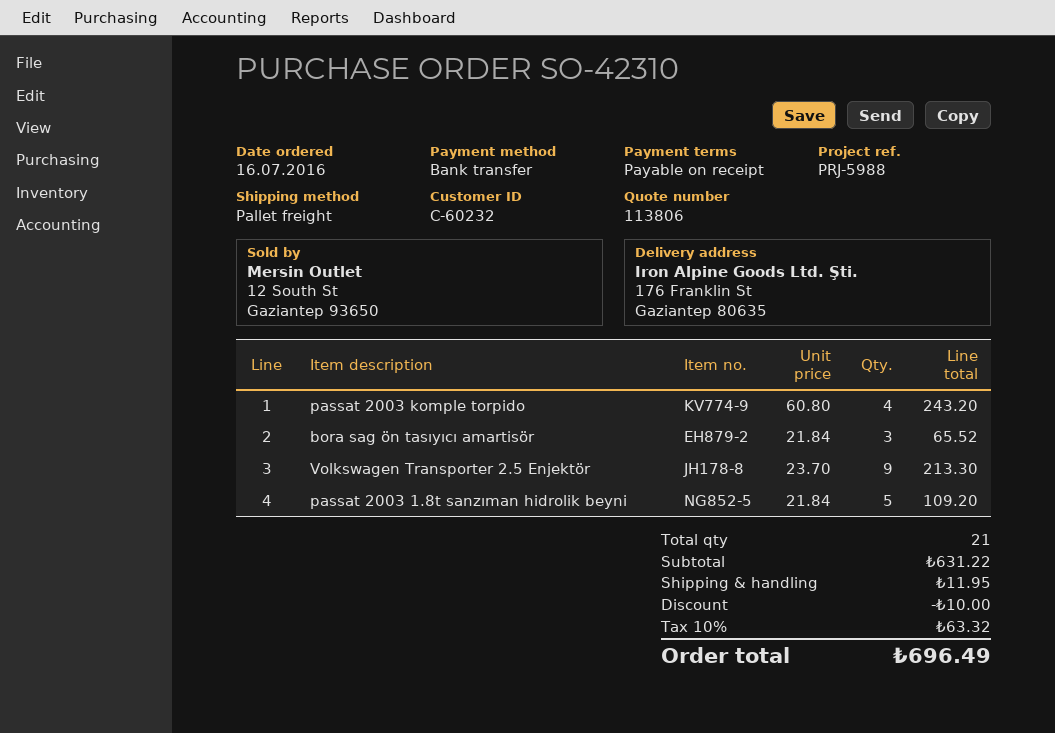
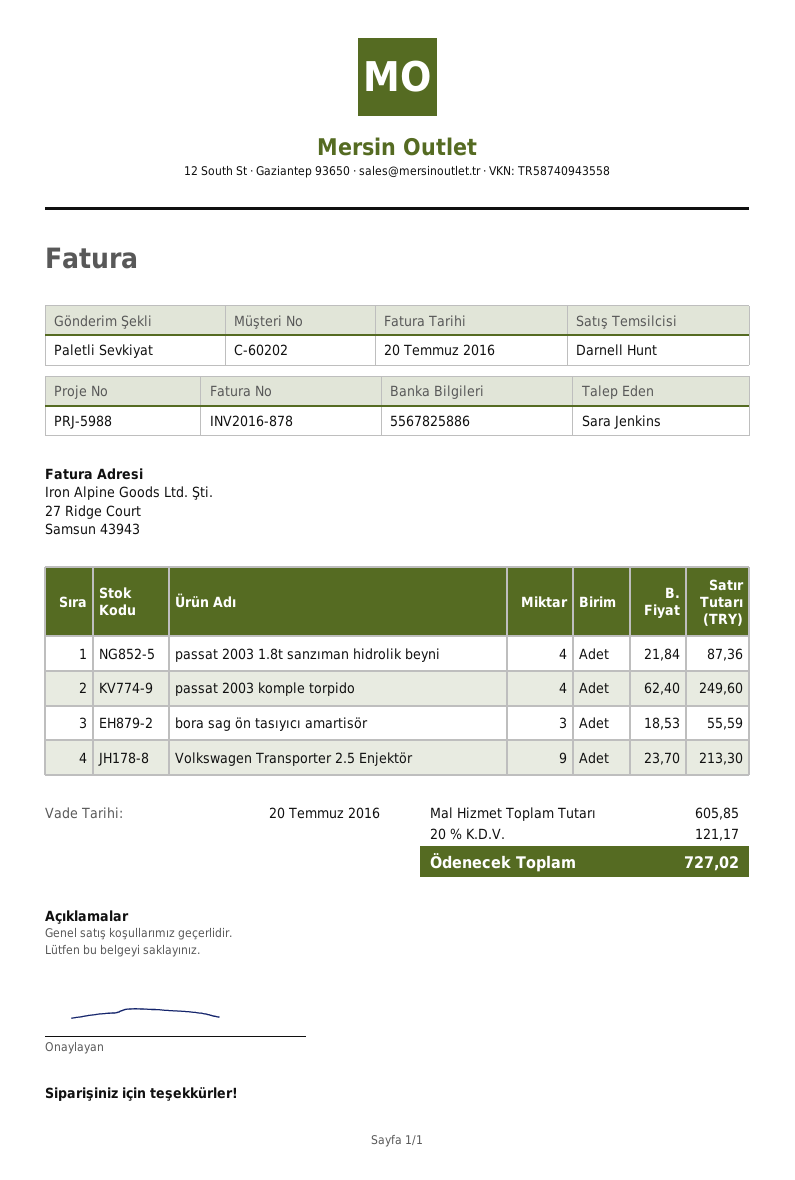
customer number: C-60232 -> C-60202
passat 2003 komple torpido: 4 x 60.80 = 243.20 -> 4 x 62.40 = 249.60
bora sag ön tasıyıcı amartisör: 3 x 21.84 = 65.52 -> 3 x 18.53 = 55.59
passat 2003 1.8t sanzıman hidrolik beyni: 5 x 21.84 = 109.20 -> 4 x 21.84 = 87.36
subtotal: 631.22 -> 605.85
discount: 10.00 -> none
shipping: 11.95 -> none
tax: 10% = 63.32 -> 20% = 121.17
total: 696.49 -> 727.02

